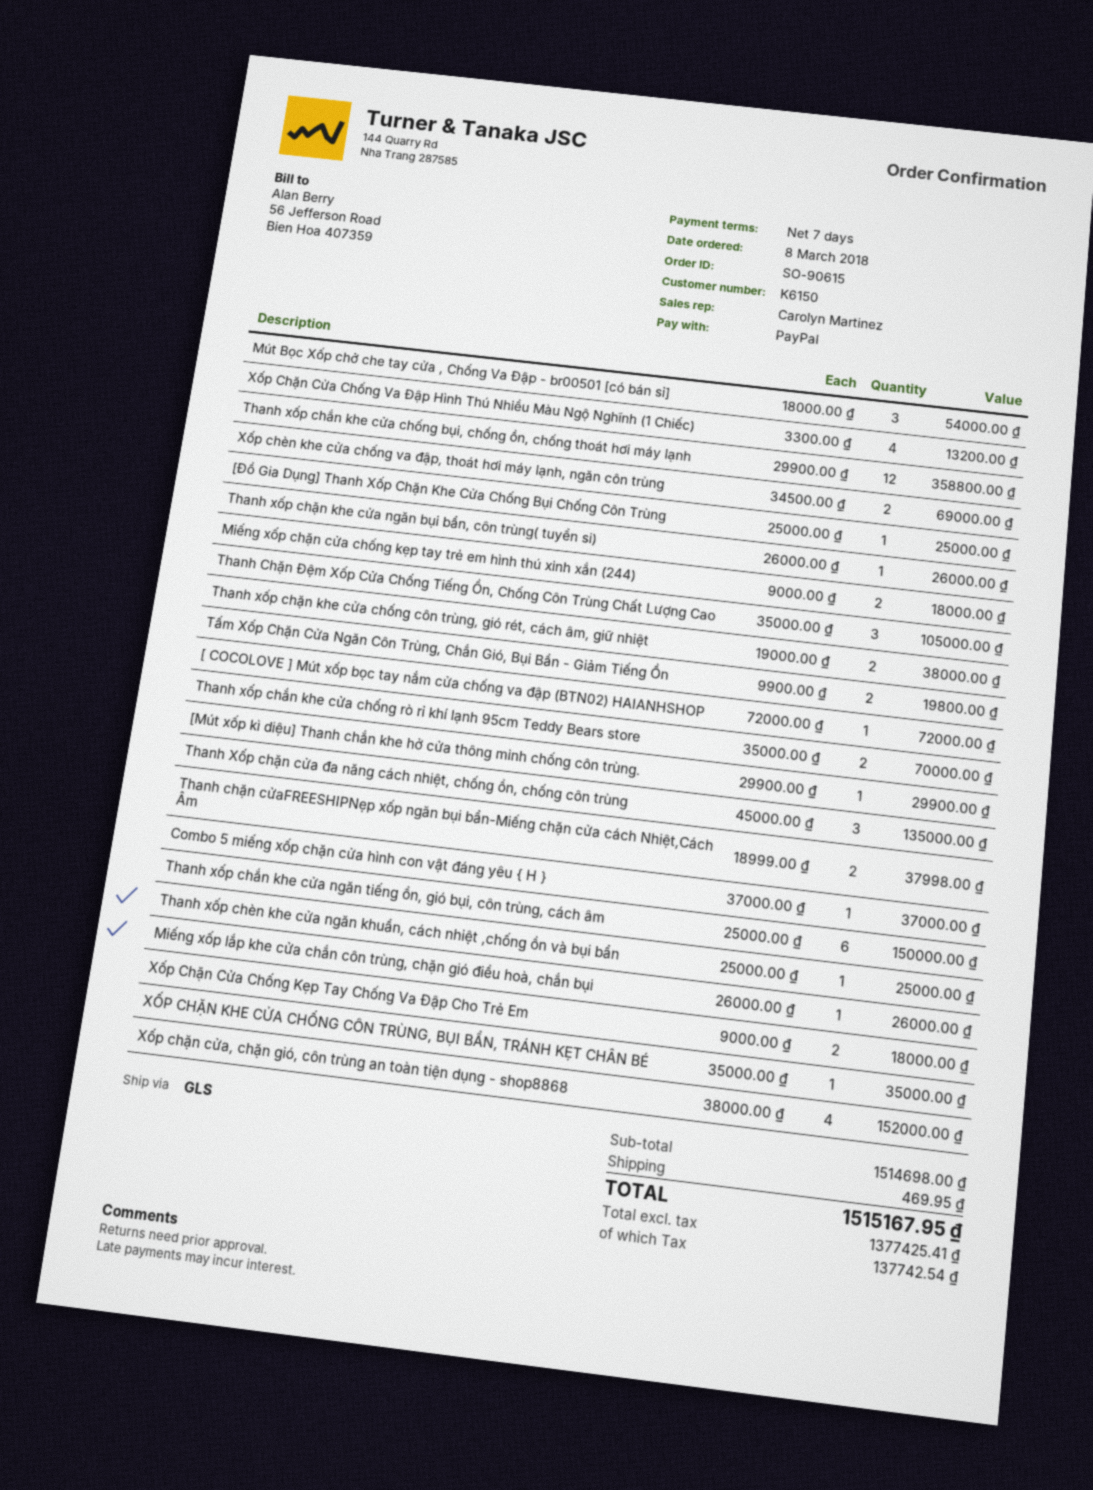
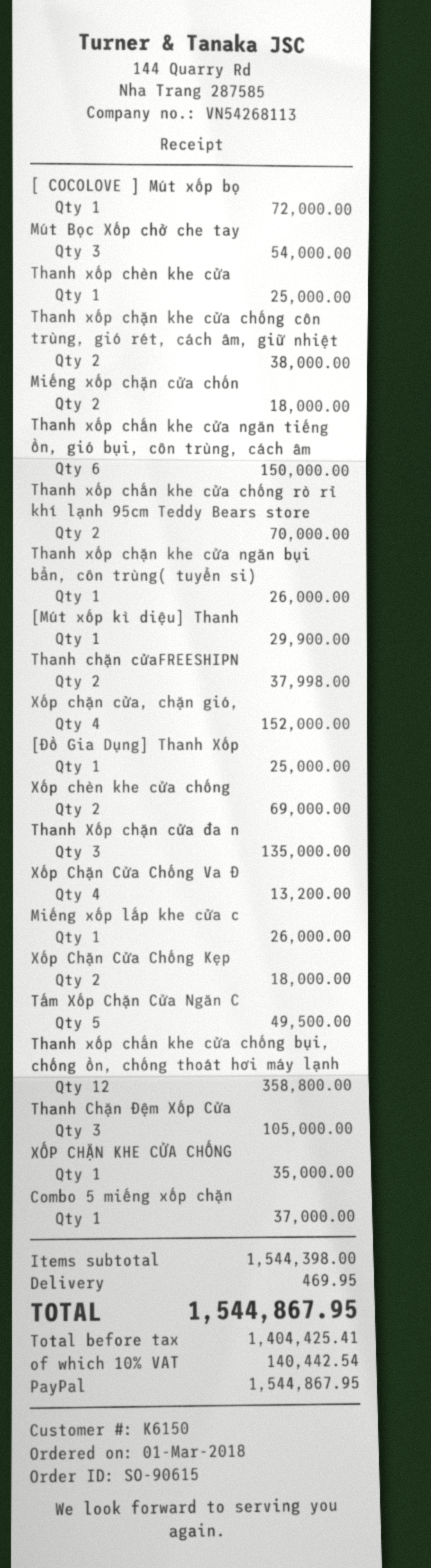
order date: 2018-03-08 -> 2018-03-01
Tấm Xốp Chặn Cửa Ngăn Côn Trùng, Chắn Gió, Bụi Bẩn - Giảm Tiếng Ồn: 2 for 19800.00 -> 5 for 49500.00
subtotal: 1514698.00 -> 1544398.00
net: 1377425.41 -> 1404425.41
tax: 137742.54 -> 140442.54
total: 1515167.95 -> 1544867.95

